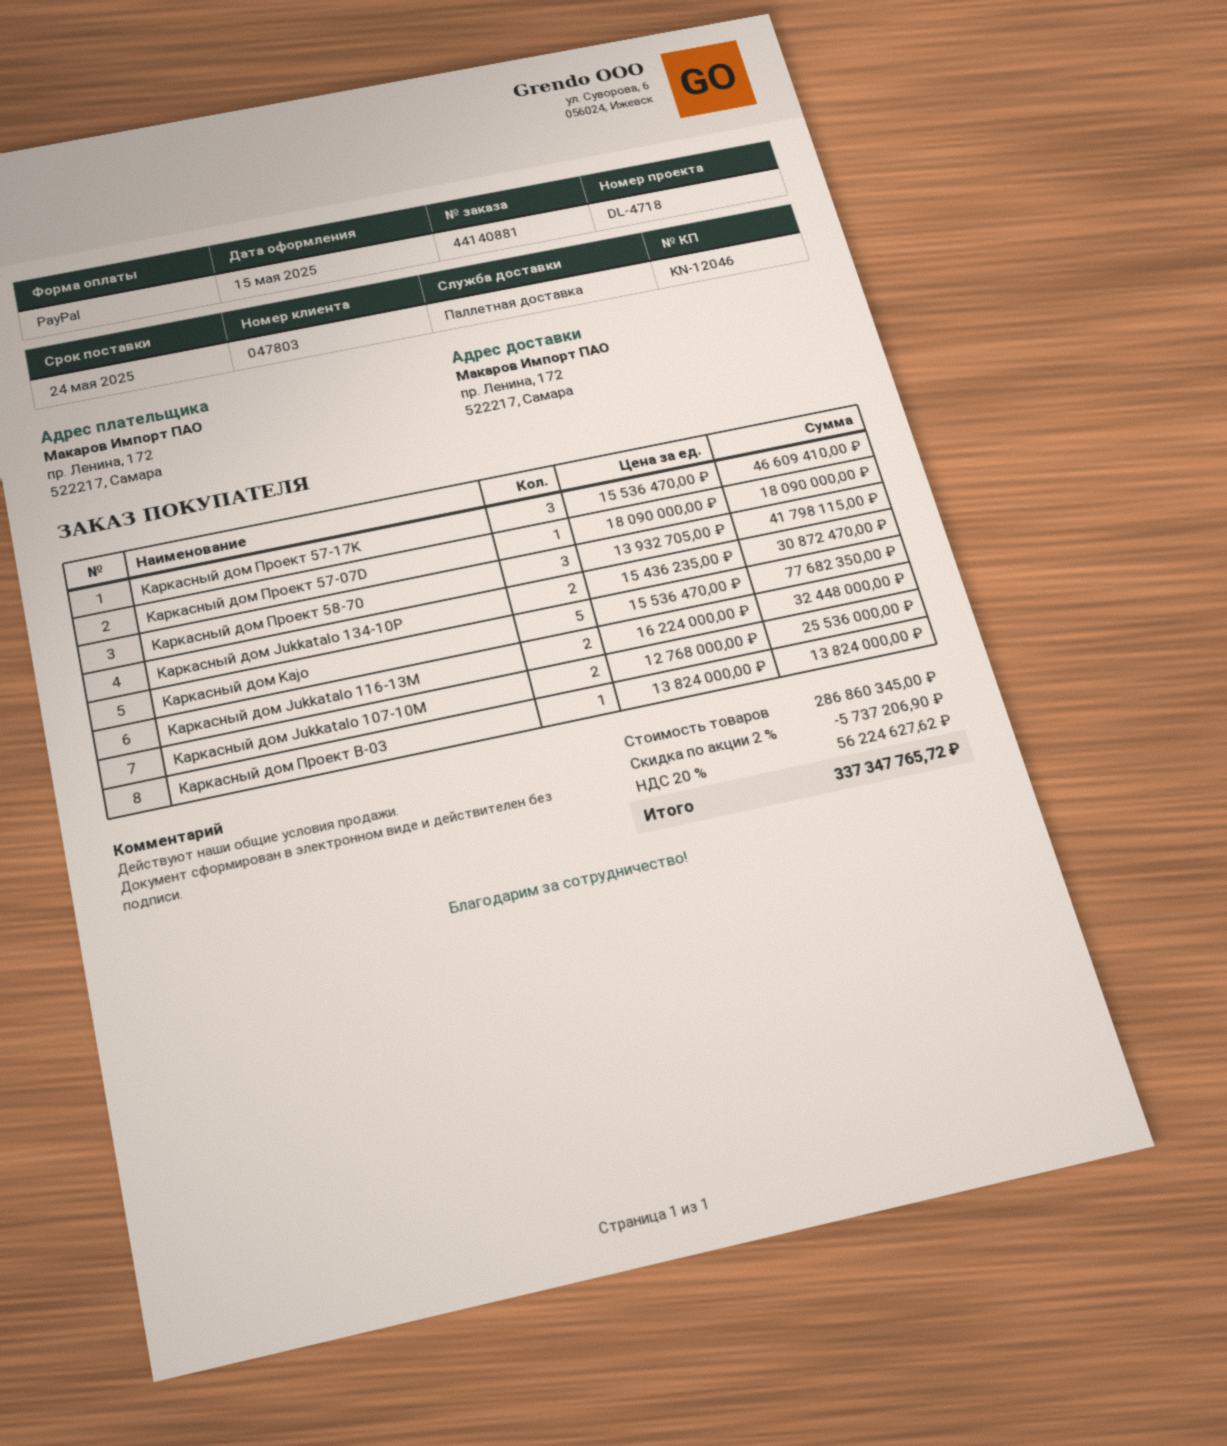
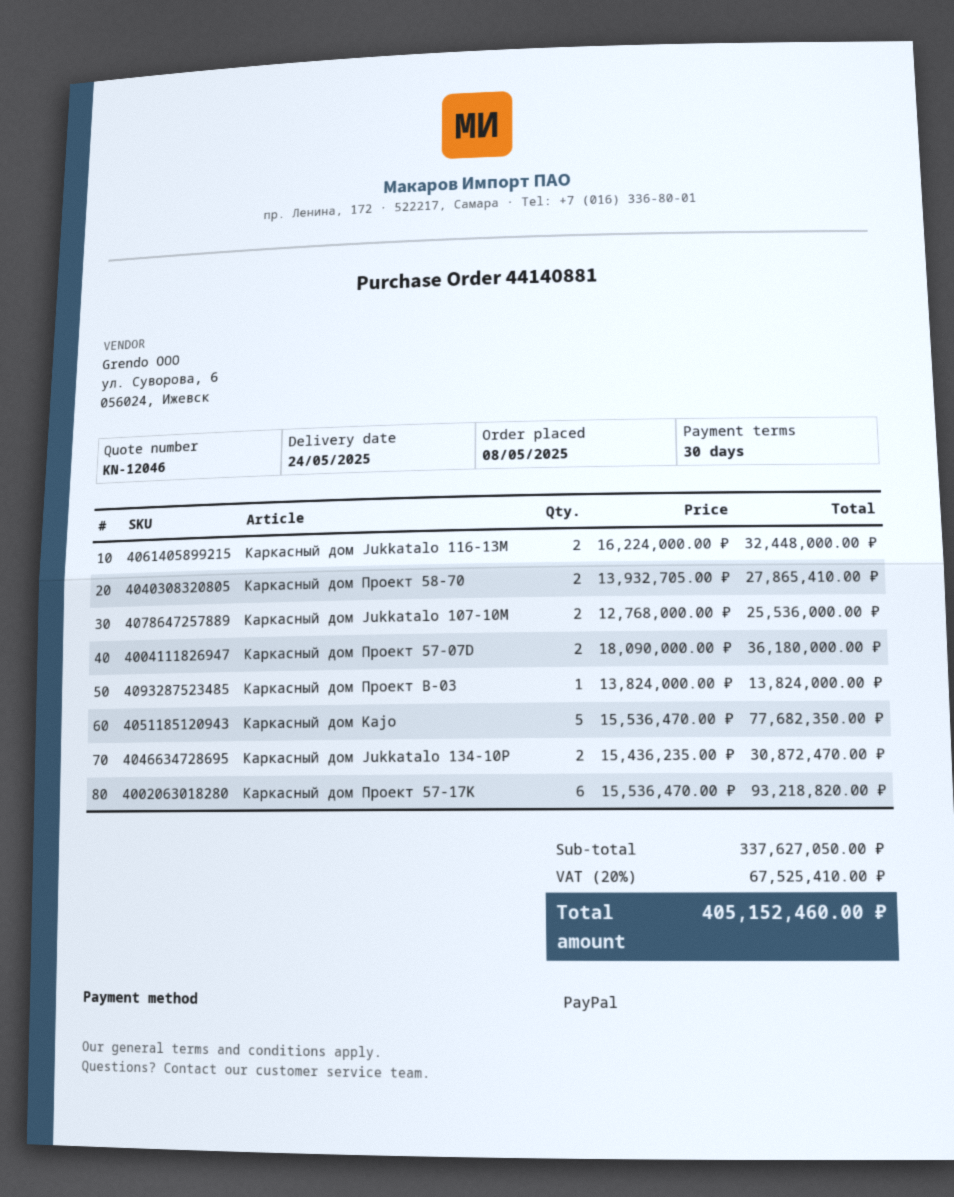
order date: 2025-05-15 -> 2025-05-08
Каркасный дом Проект 57-17K: 3 x 15536470.00 = 46609410.00 -> 6 x 15536470.00 = 93218820.00
Каркасный дом Проект 57-07D: 1 x 18090000.00 = 18090000.00 -> 2 x 18090000.00 = 36180000.00
Каркасный дом Проект 58-70: 3 x 13932705.00 = 41798115.00 -> 2 x 13932705.00 = 27865410.00
subtotal: 286860345.00 -> 337627050.00
discount: 2% = 5737206.90 -> none
tax: 20% = 56224627.62 -> 20% = 67525410.00
total: 337347765.72 -> 405152460.00

